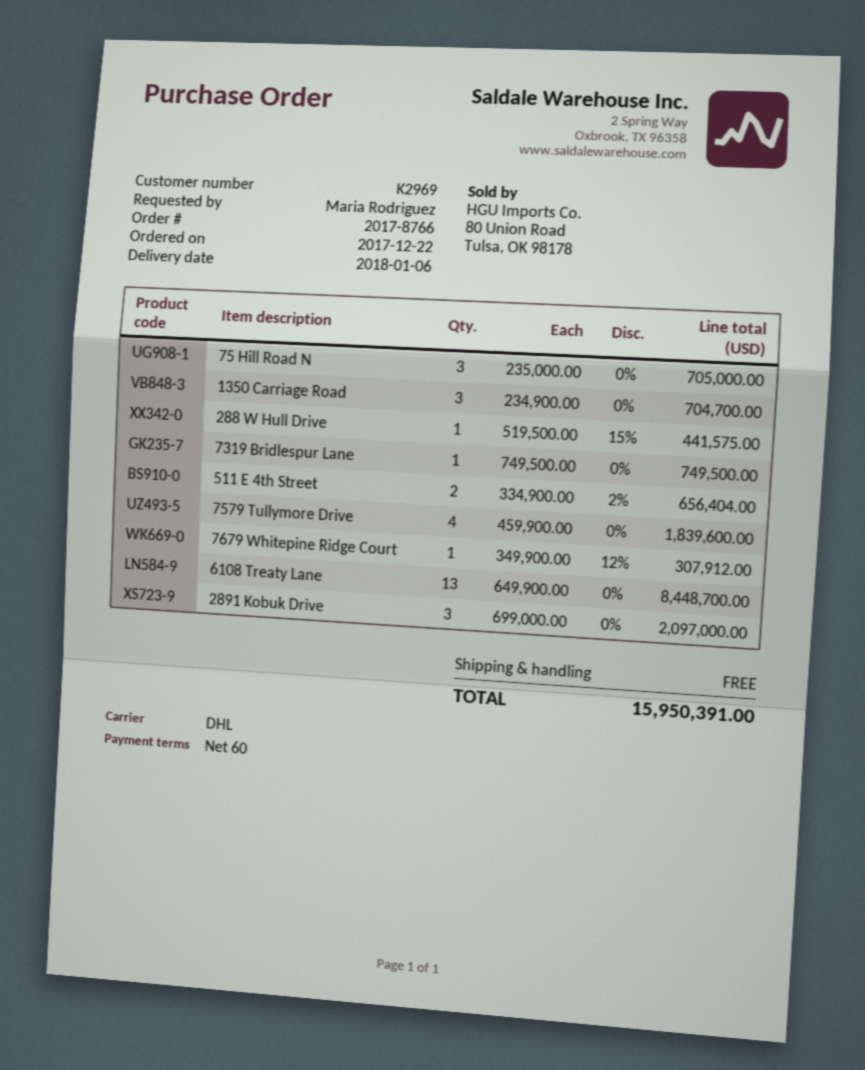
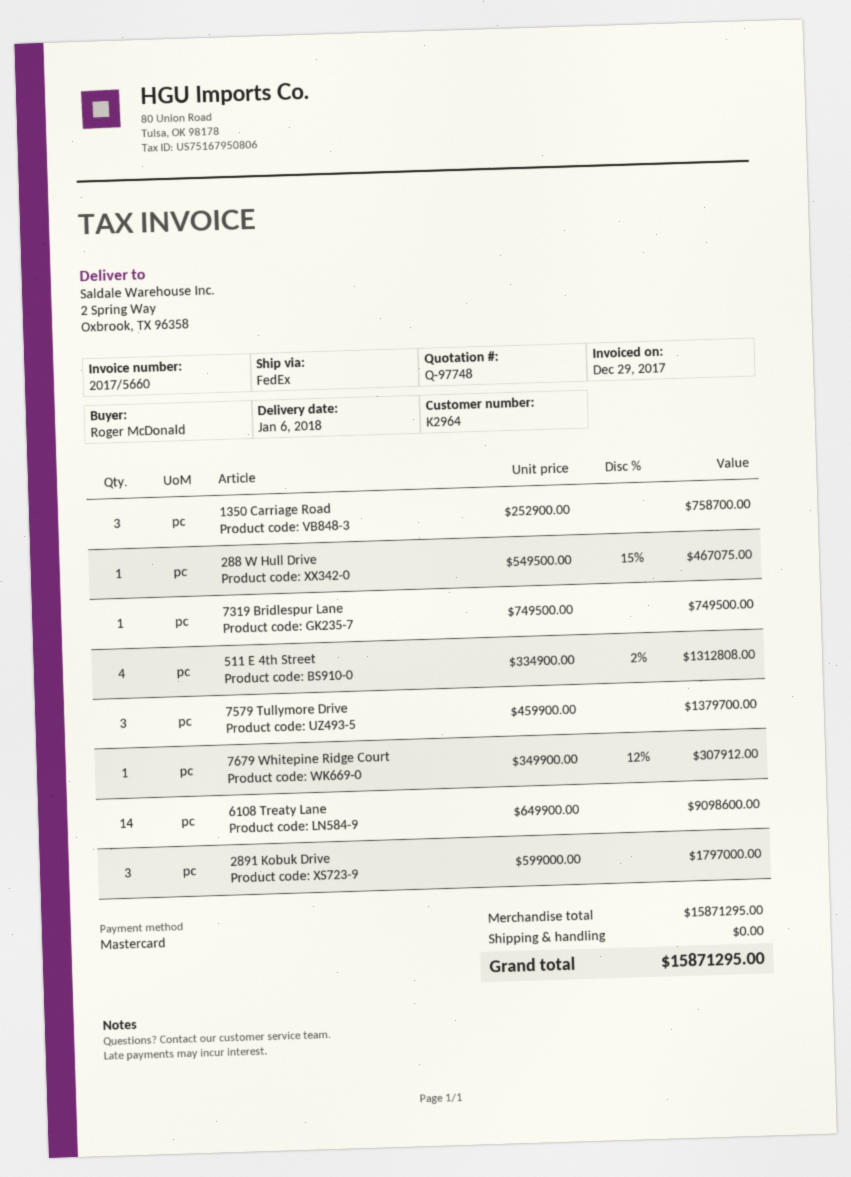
customer number: K2969 -> K2964
ordered by: Maria Rodriguez -> Roger McDonald
shipping method: DHL -> FedEx
75 Hill Road N: 3 x 235000.00 = 705000.00 -> none
1350 Carriage Road: 3 x 234900.00 = 704700.00 -> 3 x 252900.00 = 758700.00
288 W Hull Drive: 1 x 519500.00 - 15% = 441575.00 -> 1 x 549500.00 - 15% = 467075.00
511 E 4th Street: 2 x 334900.00 - 2% = 656404.00 -> 4 x 334900.00 - 2% = 1312808.00
7579 Tullymore Drive: 4 x 459900.00 = 1839600.00 -> 3 x 459900.00 = 1379700.00
6108 Treaty Lane: 13 x 649900.00 = 8448700.00 -> 14 x 649900.00 = 9098600.00
2891 Kobuk Drive: 3 x 699000.00 = 2097000.00 -> 3 x 599000.00 = 1797000.00
total: 15950391.00 -> 15871295.00

